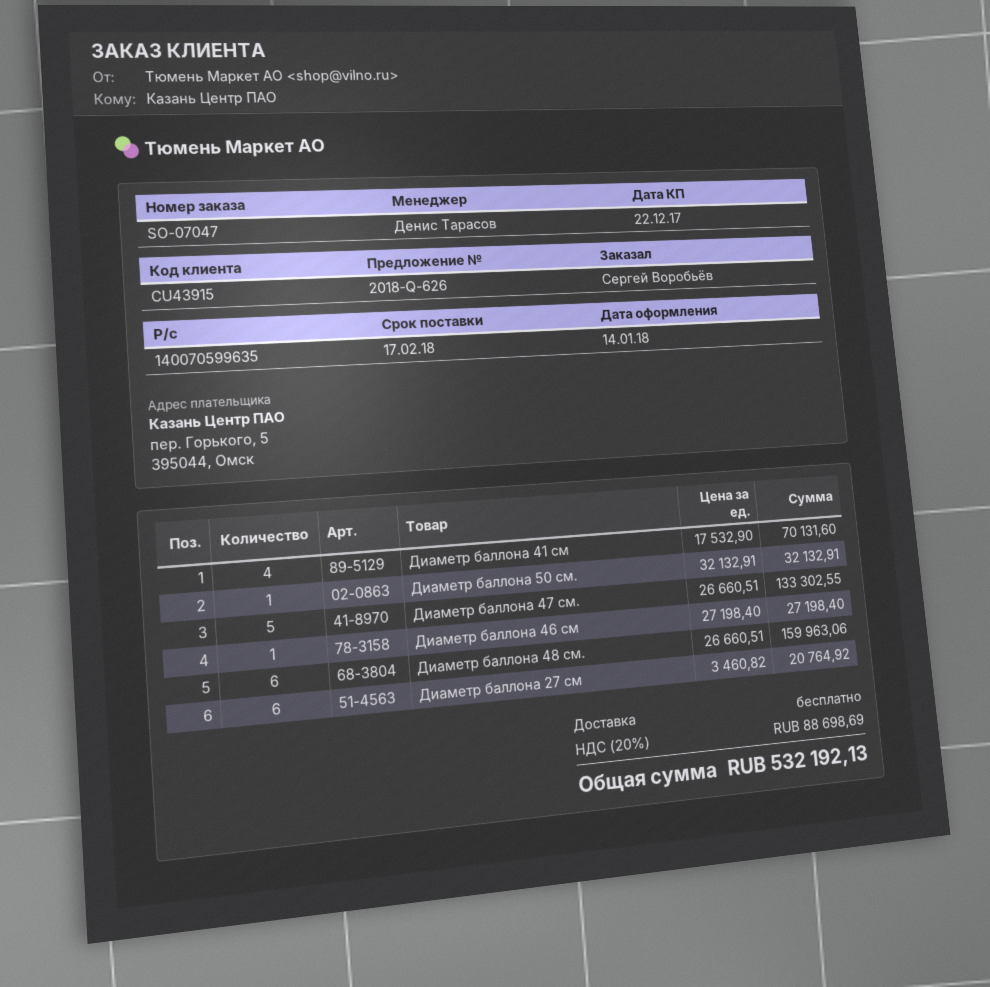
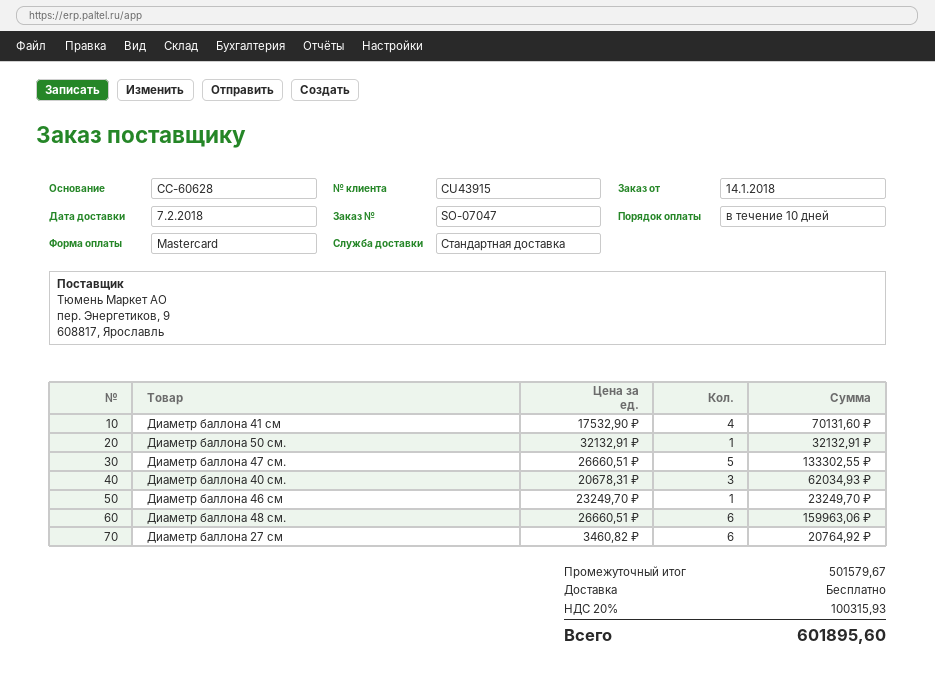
delivery date: 2018-02-17 -> 2018-02-07
Диаметр баллона 46 см: 1 x 27198.40 = 27198.40 -> 1 x 23249.70 = 23249.70
Диаметр баллона 40 см.: none -> 3 x 20678.31 = 62034.93
tax: 20% = 88698.69 -> 20% = 100315.93
total: 532192.13 -> 601895.60

